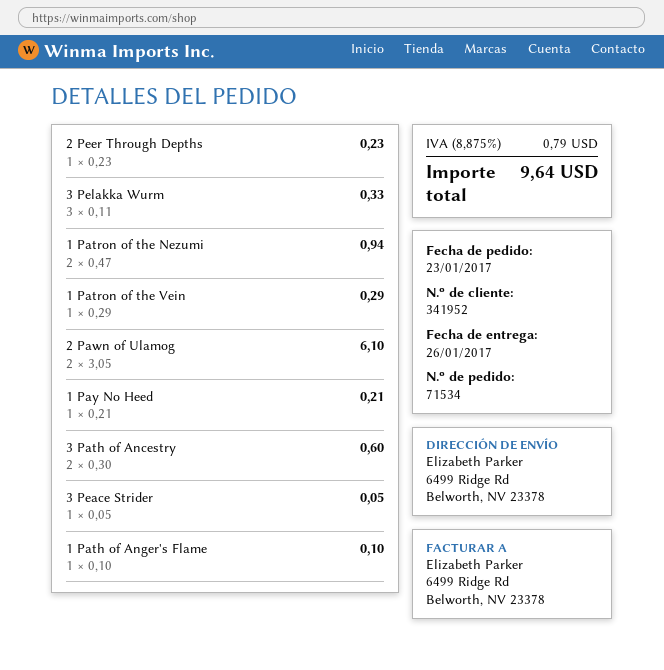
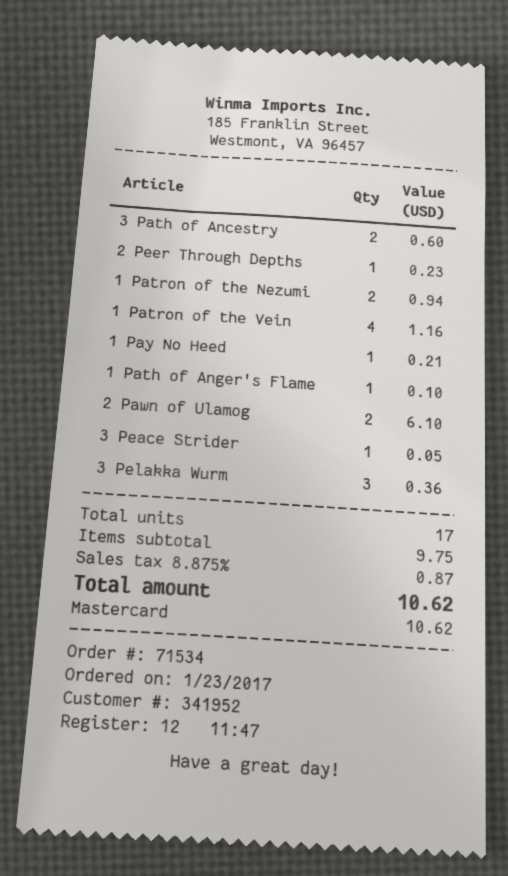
3 Pelakka Wurm: 3 for 0.33 -> 3 for 0.36
1 Patron of the Vein: 1 for 0.29 -> 4 for 1.16
tax: 8.875% = 0.79 -> 8.875% = 0.87
total: 9.64 -> 10.62

